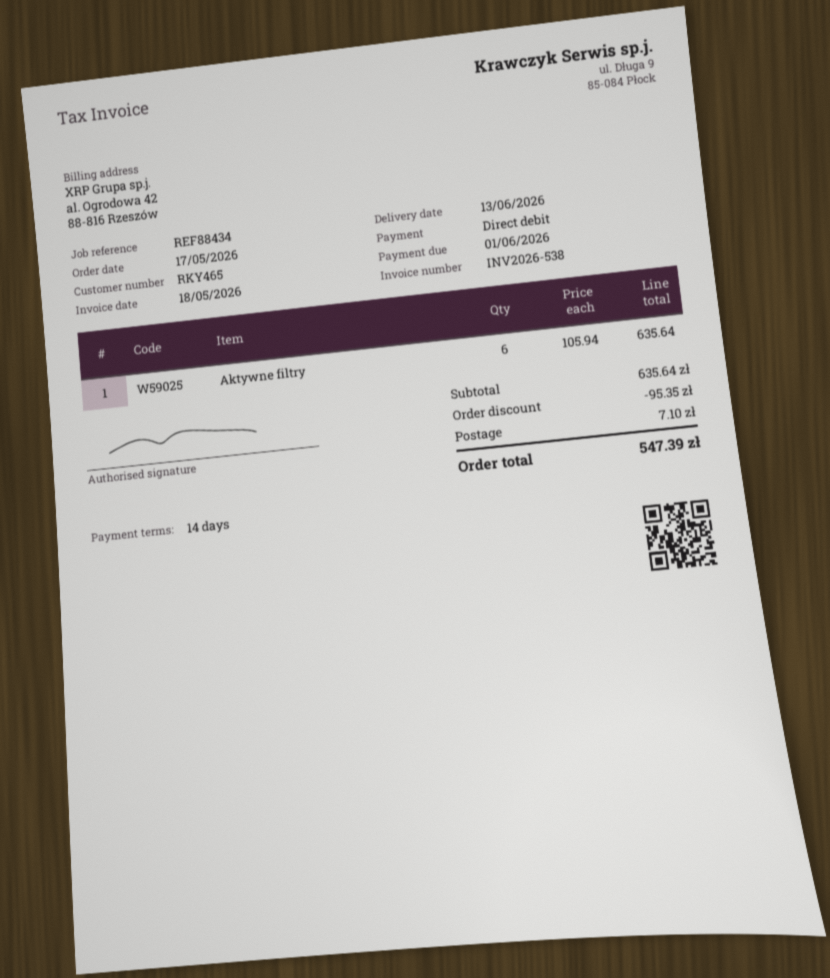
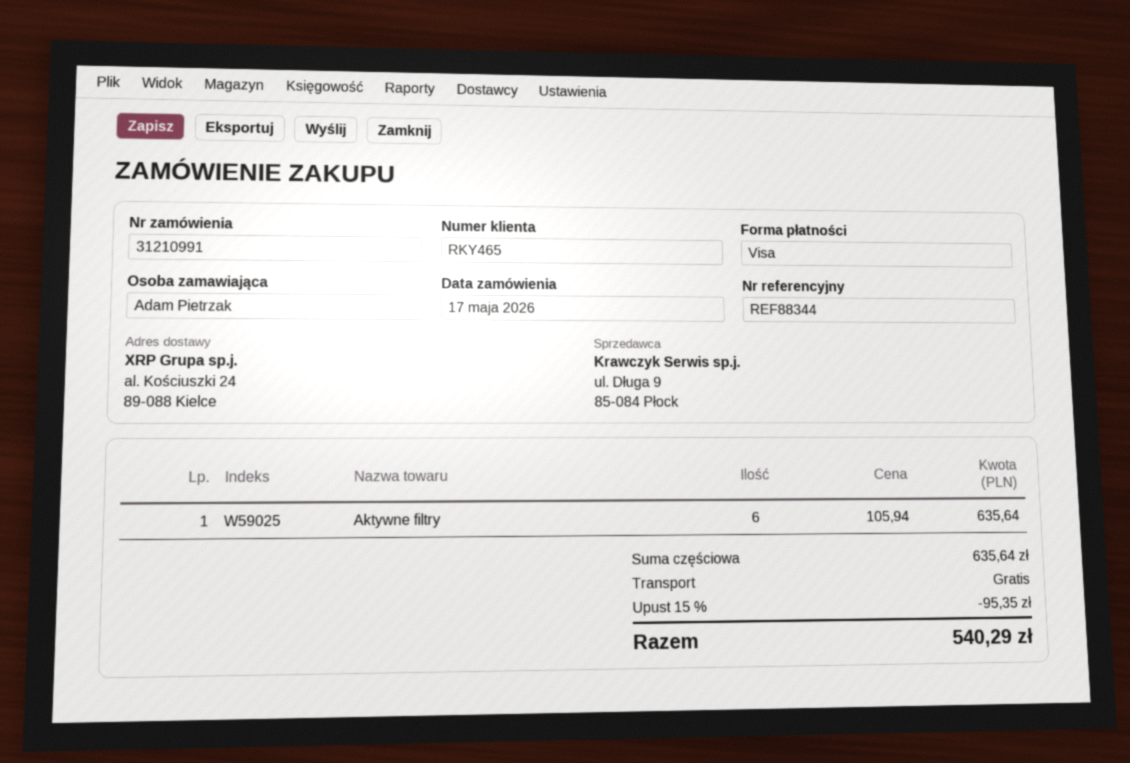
reference: REF88434 -> REF88344
payment method: direct debit -> Visa
shipping: 7.10 -> 0.00
total: 547.39 -> 540.29

